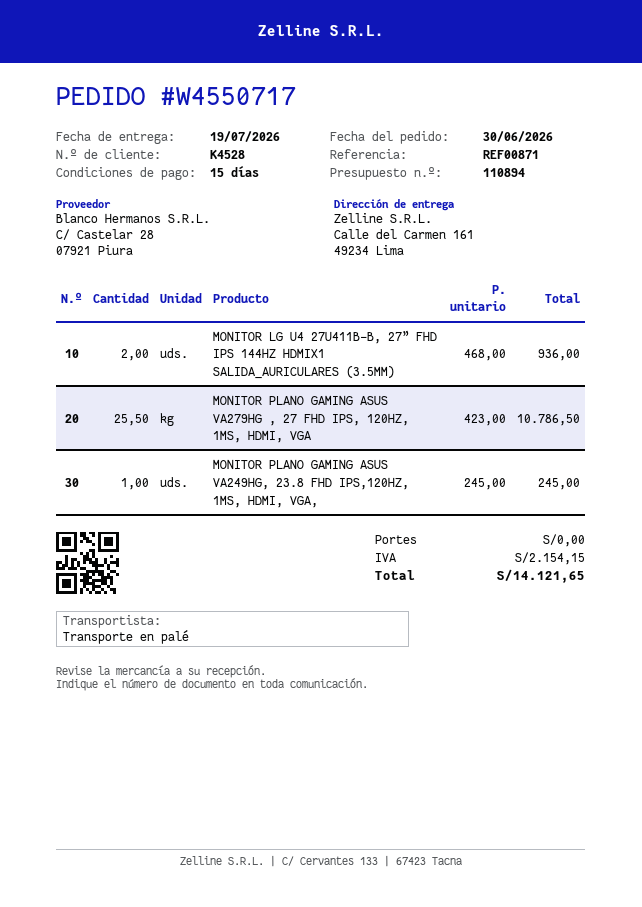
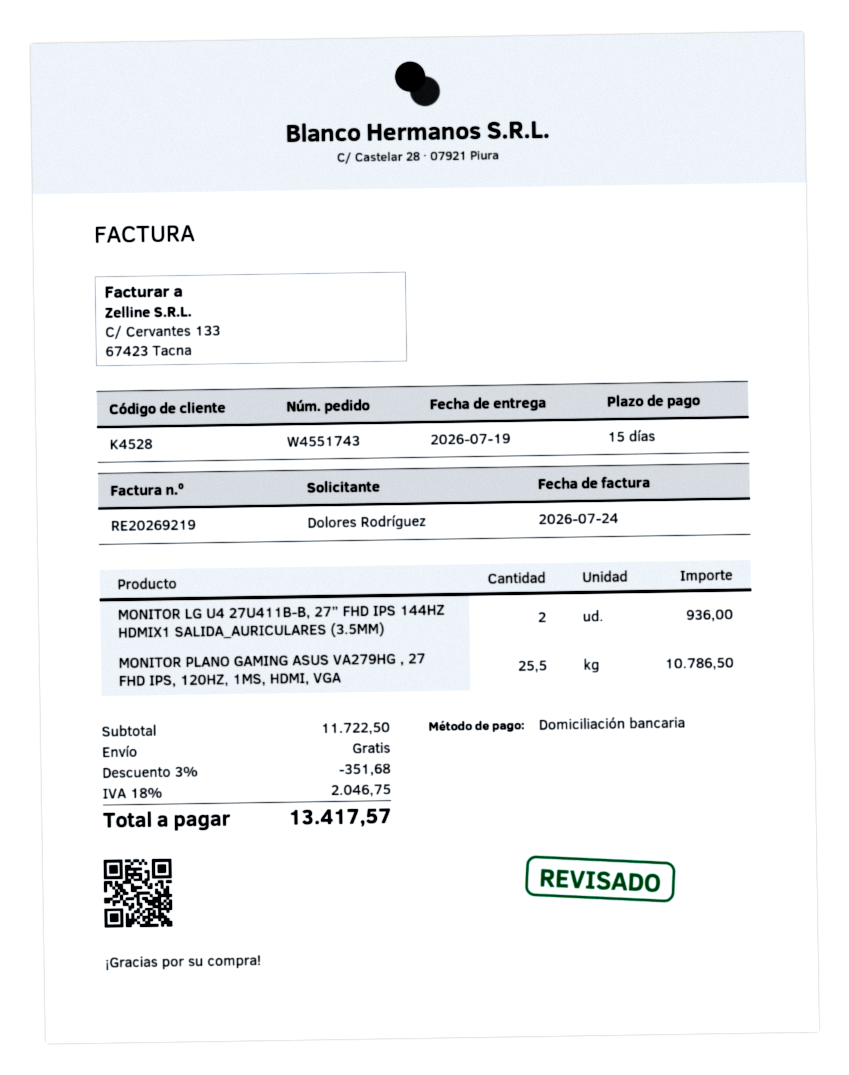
order number: W4550717 -> W4551743
MONITOR PLANO GAMING ASUS VA249HG, 23.8 FHD IPS,120HZ, 1MS, HDMI, VGA,: 1 for 245.00 -> none
discount: none -> 3% = 351.68
tax: 2154.15 -> 2046.75
total: 14121.65 -> 13417.57

